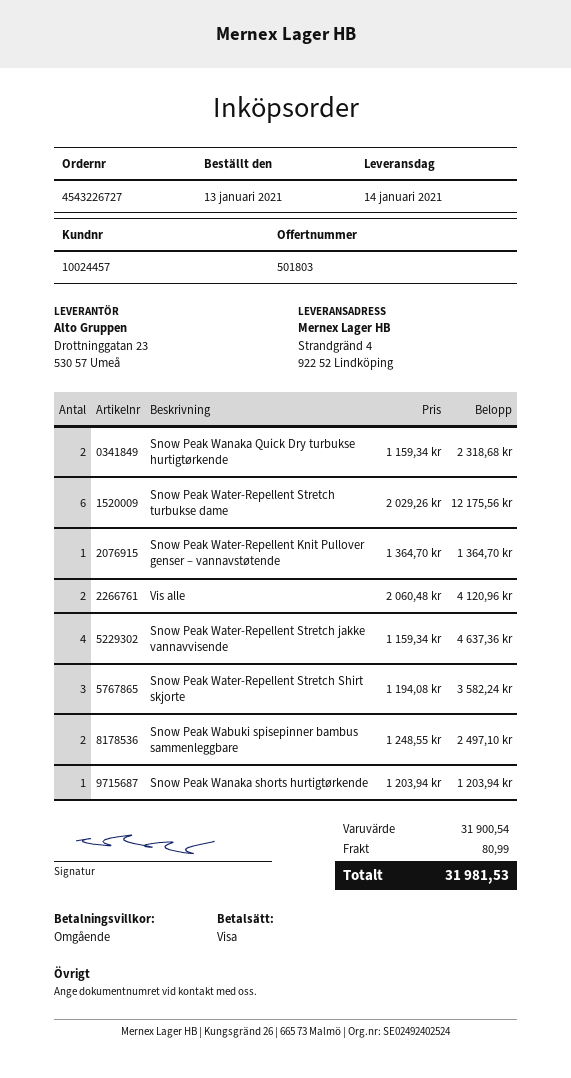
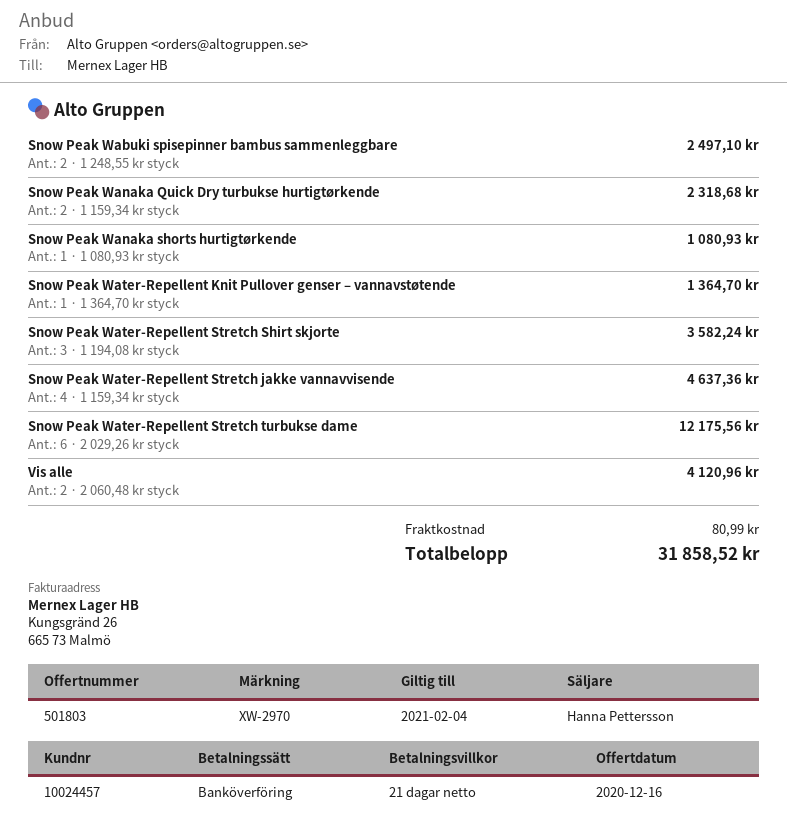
payment terms: on receipt -> 21 days
payment method: Visa -> bank transfer
Snow Peak Wanaka shorts hurtigtørkende: 1 x 1203.94 = 1203.94 -> 1 x 1080.93 = 1080.93
total: 31981.53 -> 31858.52

